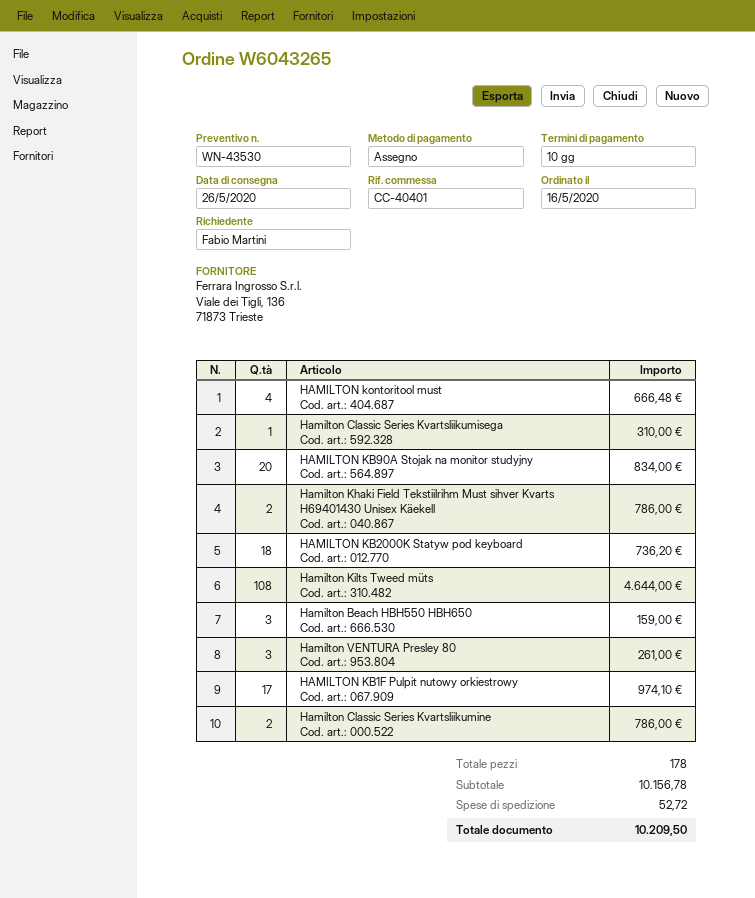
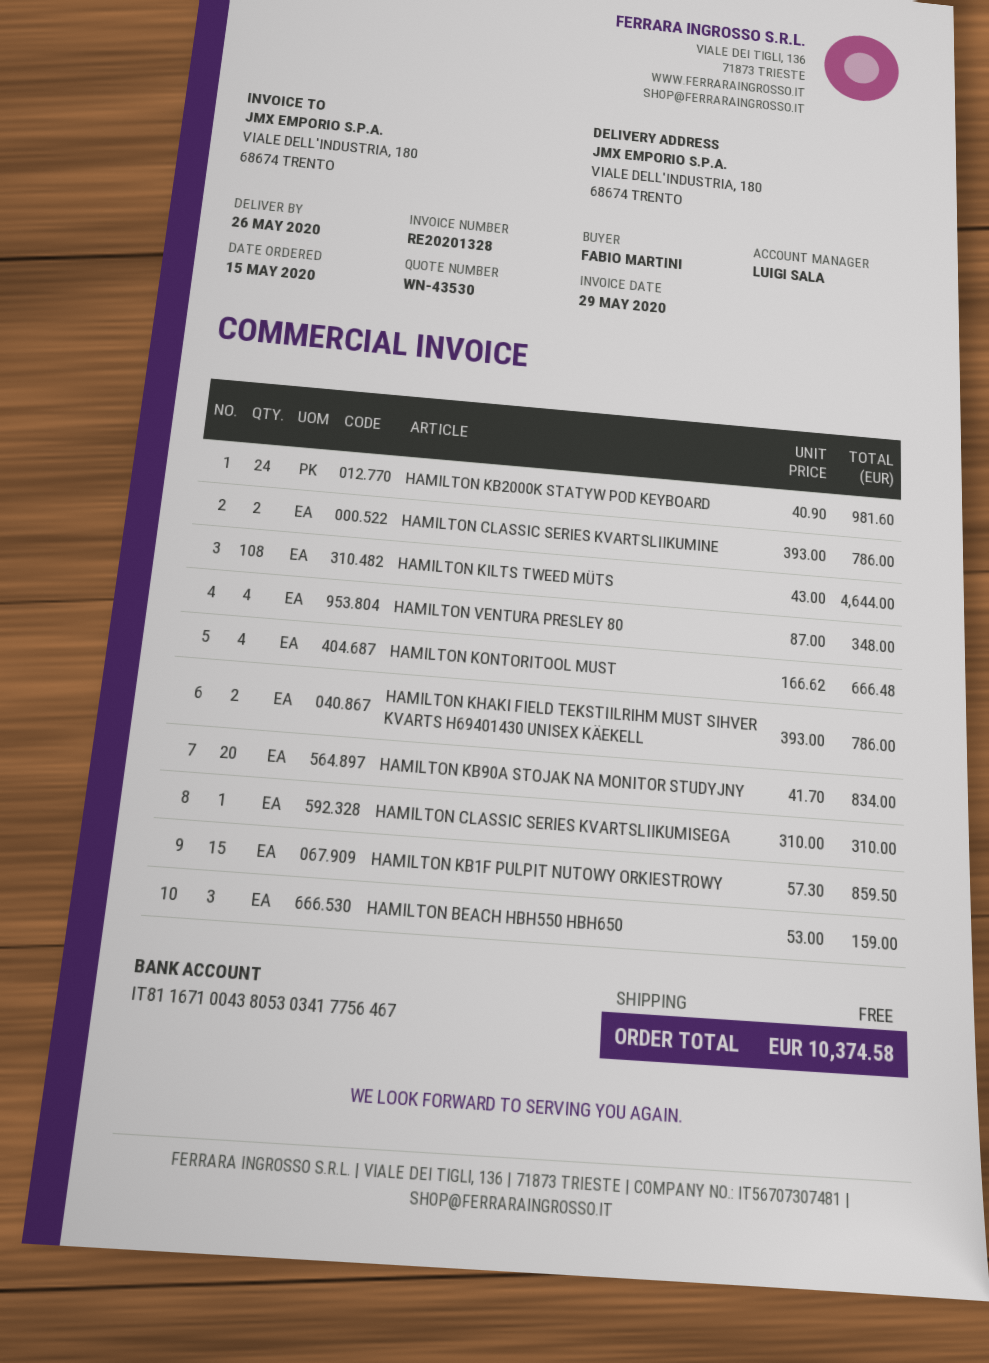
order date: 2020-05-16 -> 2020-05-15
HAMILTON KB2000K Statyw pod keyboard: 18 for 736.20 -> 24 for 981.60
Hamilton VENTURA Presley 80: 3 for 261.00 -> 4 for 348.00
HAMILTON KB1F Pulpit nutowy orkiestrowy: 17 for 974.10 -> 15 for 859.50
shipping: 52.72 -> 0.00
total: 10209.50 -> 10374.58

